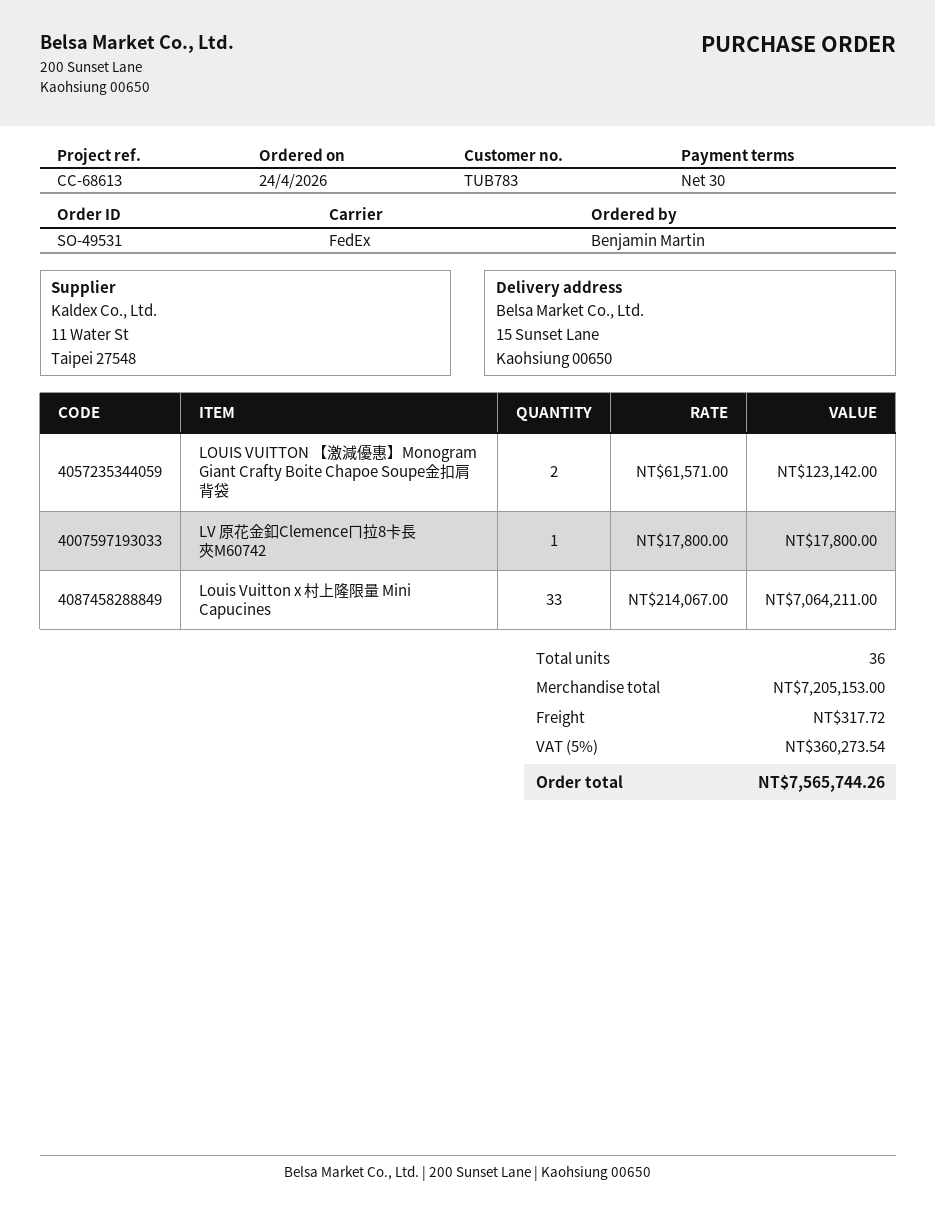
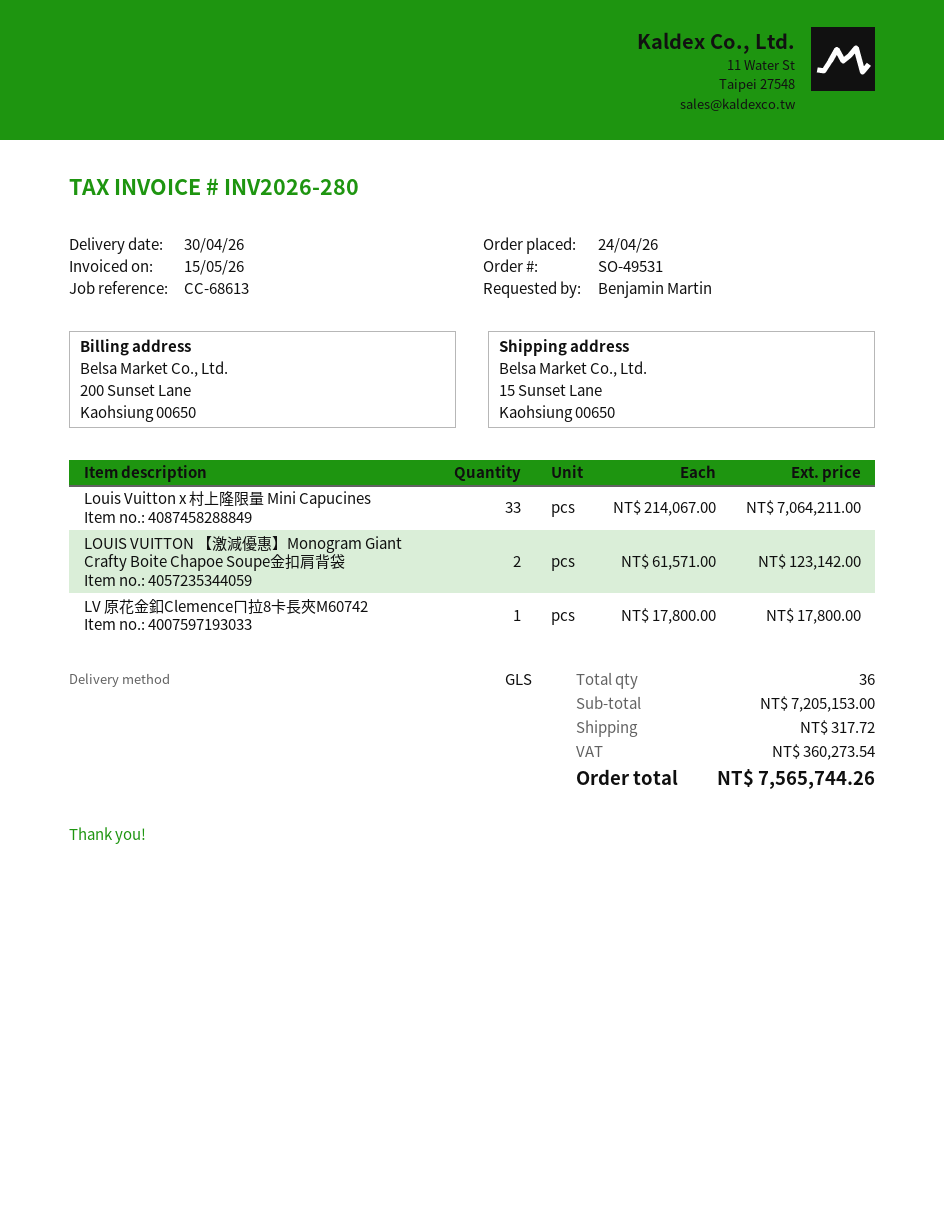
shipping method: FedEx -> GLS

